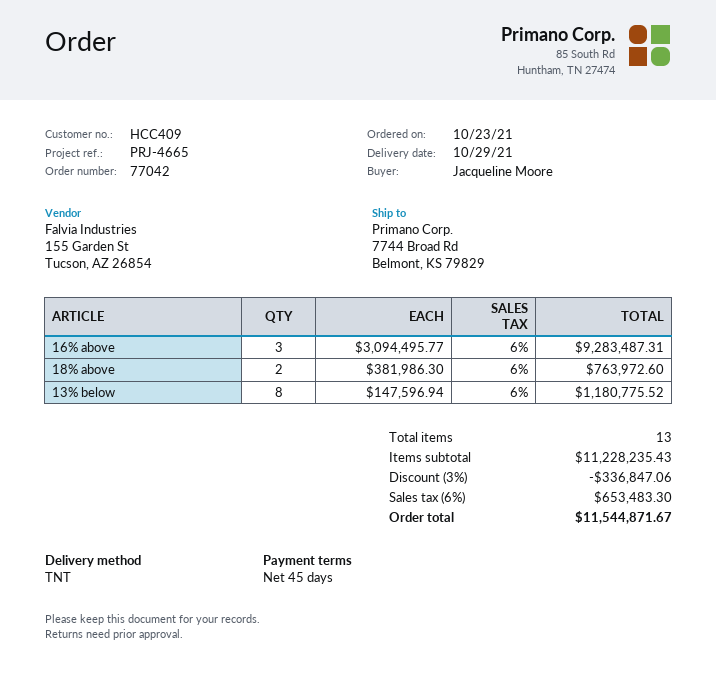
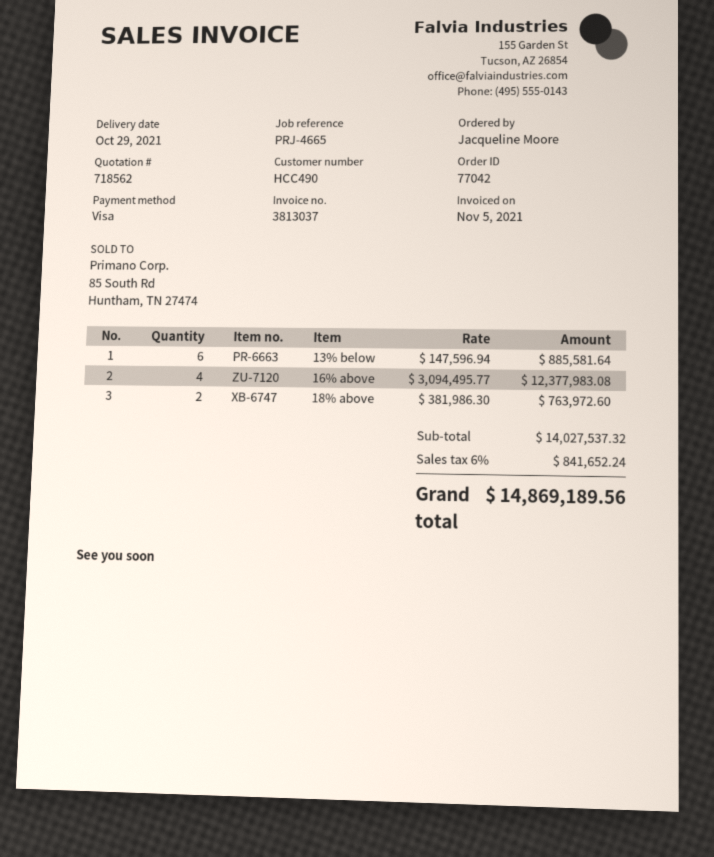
customer number: HCC409 -> HCC490
16% above: 3 x 3094495.77 = 9283487.31 -> 4 x 3094495.77 = 12377983.08
13% below: 8 x 147596.94 = 1180775.52 -> 6 x 147596.94 = 885581.64
subtotal: 11228235.43 -> 14027537.32
discount: 3% = 336847.06 -> none
tax: 6% = 653483.30 -> 6% = 841652.24
total: 11544871.67 -> 14869189.56

